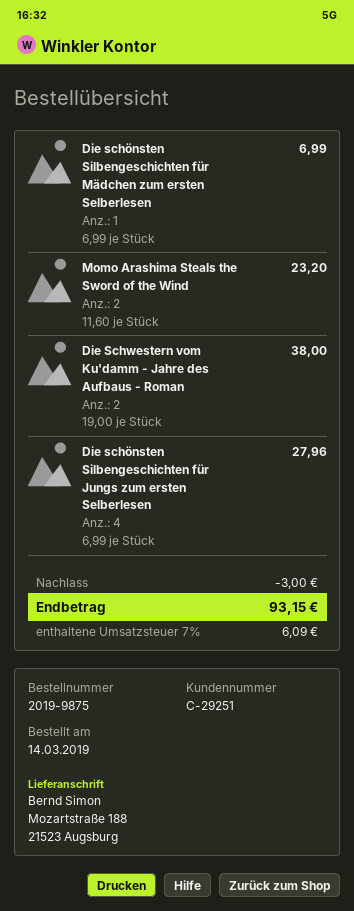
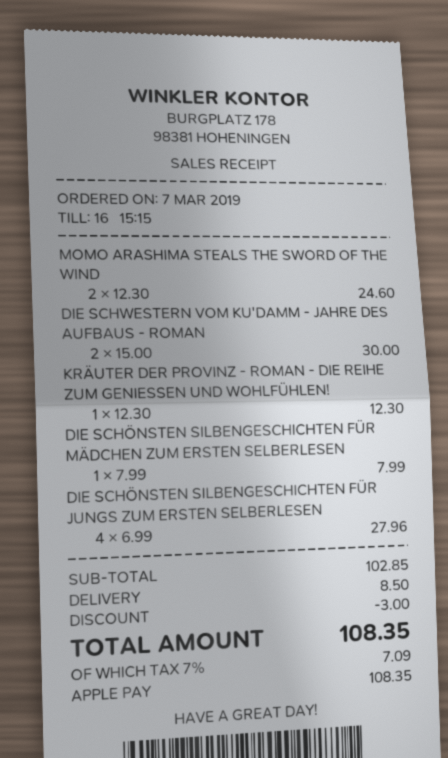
order date: 2019-03-14 -> 2019-03-07
Die schönsten Silbengeschichten für Mädchen zum ersten Selberlesen: 1 x 6.99 = 6.99 -> 1 x 7.99 = 7.99
Momo Arashima Steals the Sword of the Wind: 2 x 11.60 = 23.20 -> 2 x 12.30 = 24.60
Die Schwestern vom Ku'damm - Jahre des Aufbaus - Roman: 2 x 19.00 = 38.00 -> 2 x 15.00 = 30.00
KRÄUTER DER PROVINZ - ROMAN - DIE REIHE ZUM GENIESSEN UND WOHLFÜHLEN!: none -> 1 x 12.30 = 12.30
shipping: none -> 8.50
tax: 7% = 6.09 -> 7% = 7.09
total: 93.15 -> 108.35

